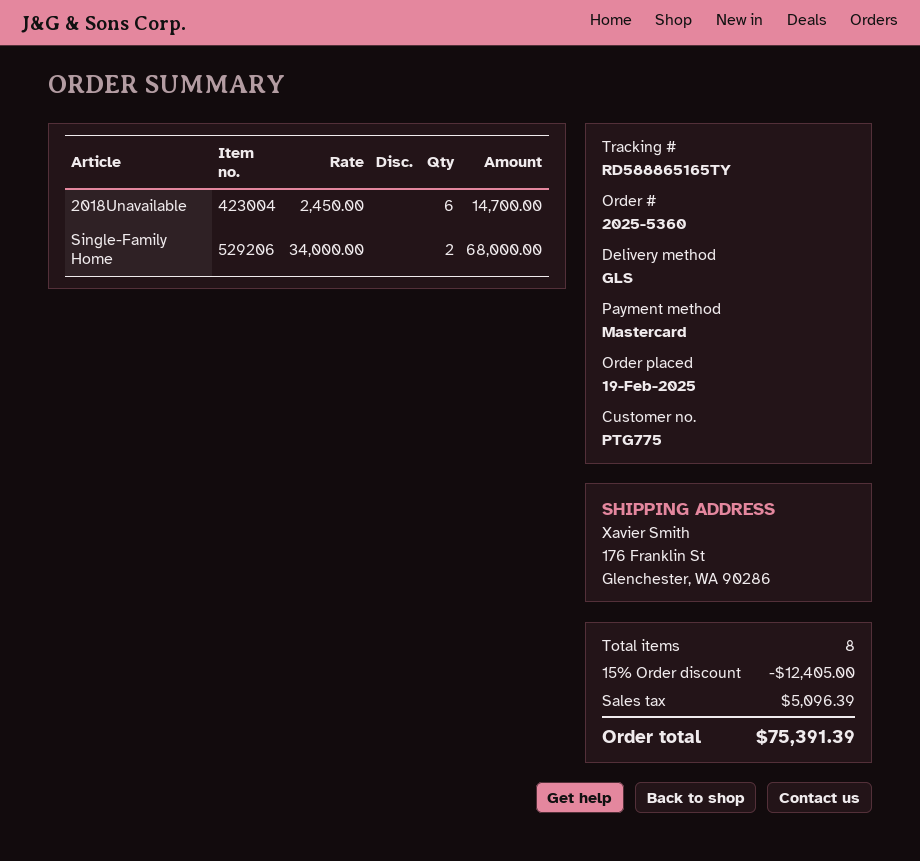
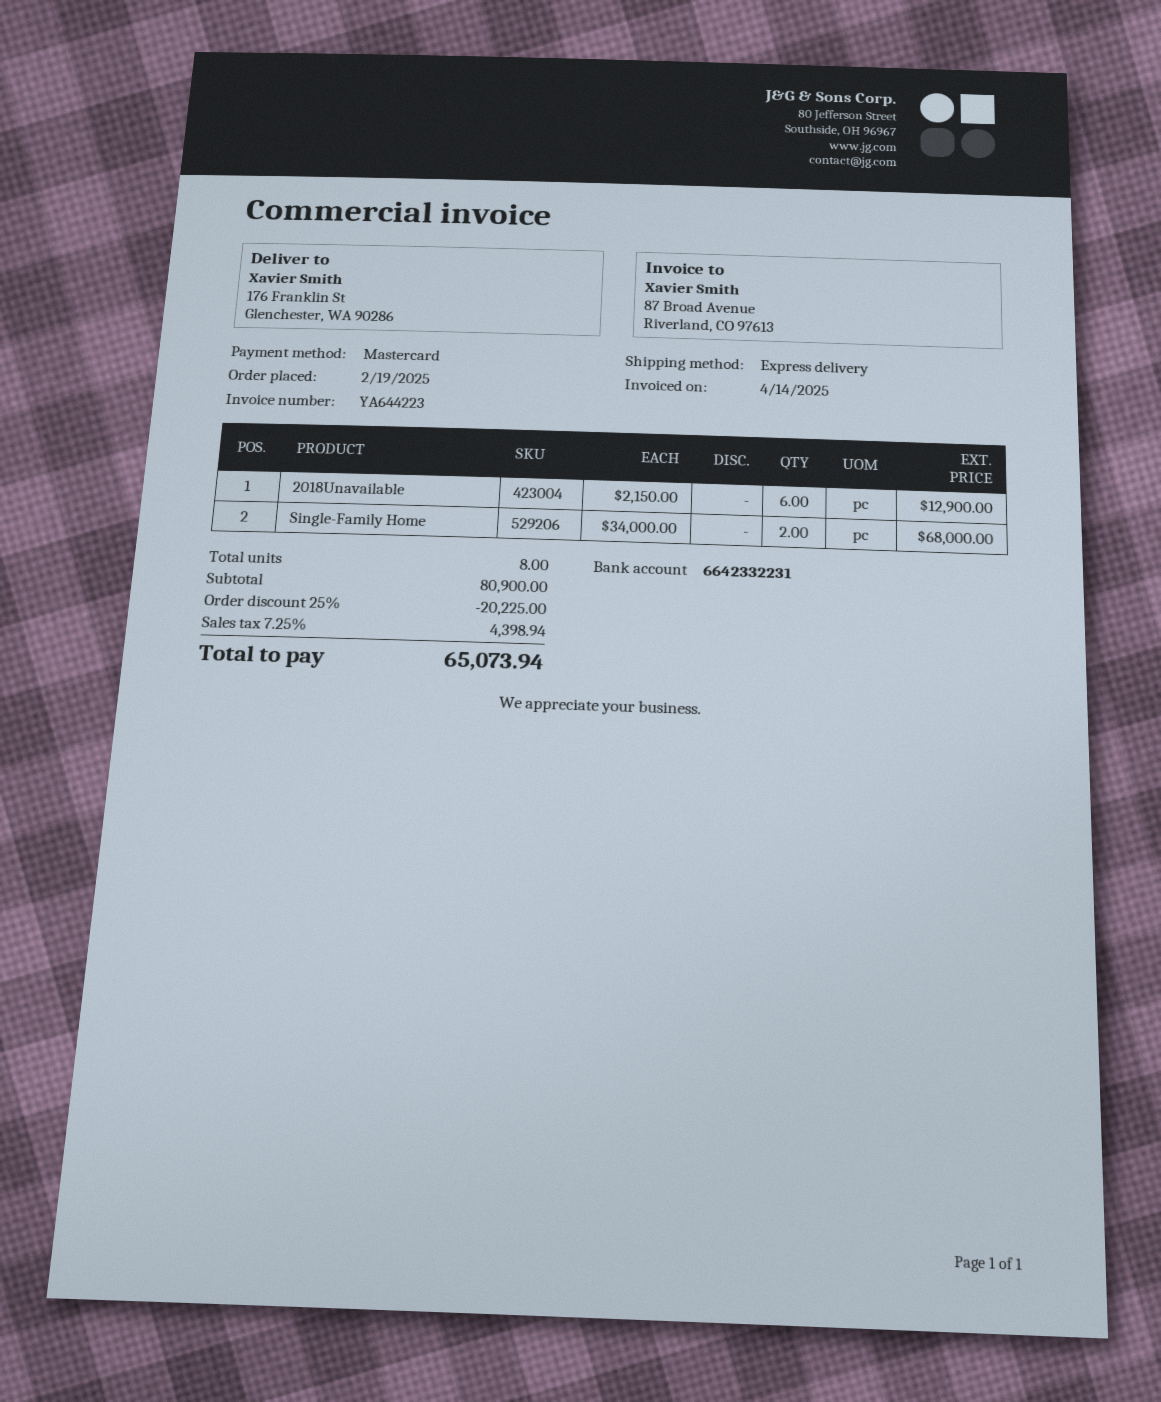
shipping method: GLS -> express
2018Unavailable: 6 x 2450.00 = 14700.00 -> 6 x 2150.00 = 12900.00
discount: 15% = 12405.00 -> 25% = 20225.00
tax: 5096.39 -> 4398.94
total: 75391.39 -> 65073.94

